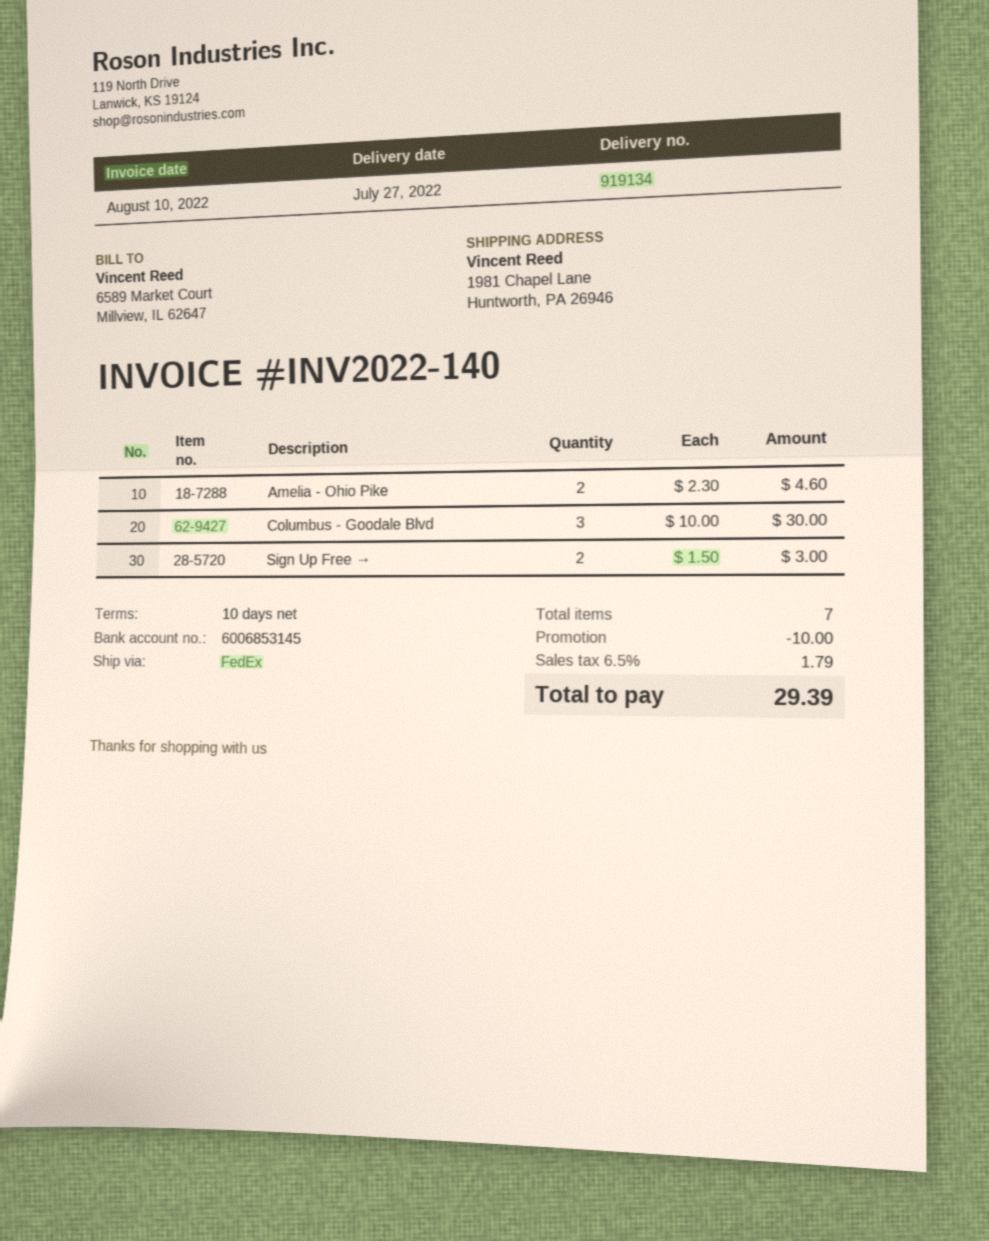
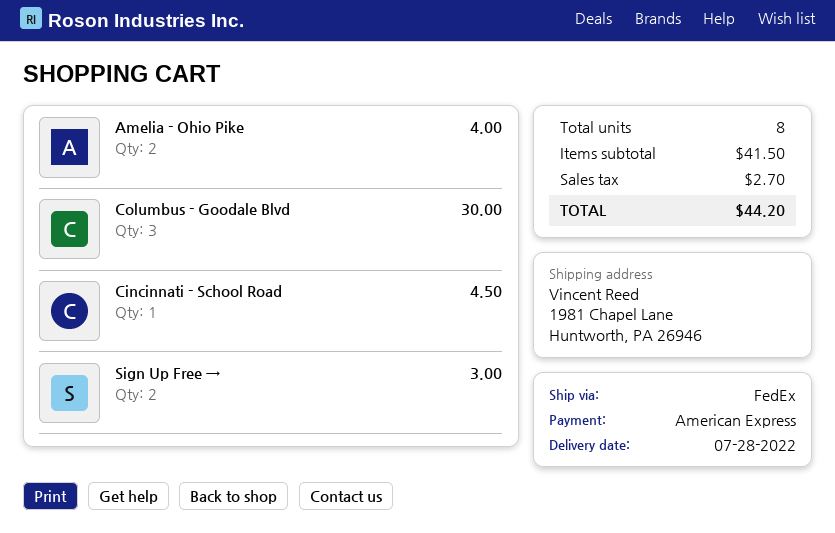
delivery date: 2022-07-27 -> 2022-07-28
Amelia - Ohio Pike: 2 for 4.60 -> 2 for 4.00
Cincinnati - School Road: none -> 1 for 4.50
total quantity: 7 -> 8
discount: 10.00 -> none
tax: 1.79 -> 2.70
total: 29.39 -> 44.20

